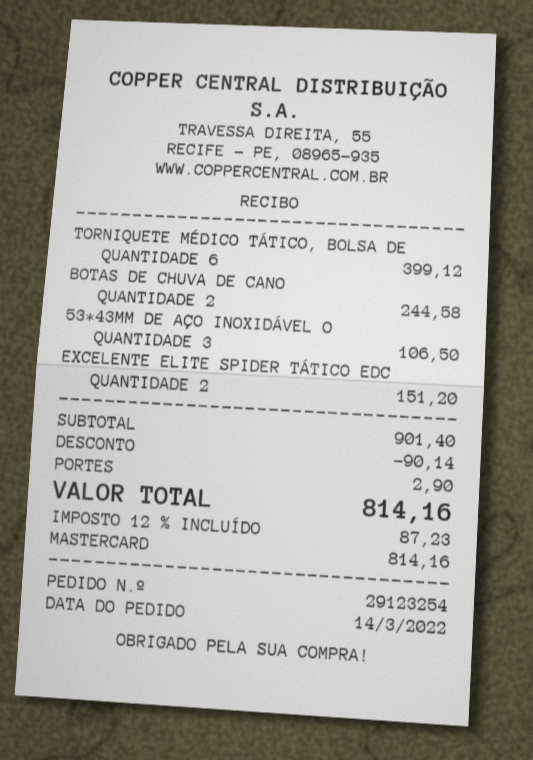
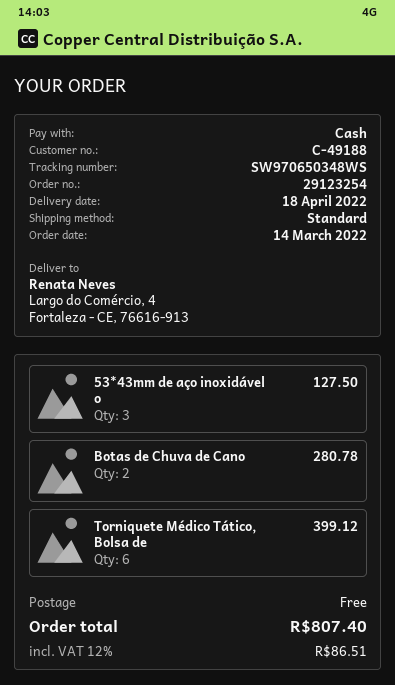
payment method: Mastercard -> cash
BOTAS DE CHUVA DE CANO: 2 for 244.58 -> 2 for 280.78
53*43MM DE AÇO INOXIDÁVEL O: 3 for 106.50 -> 3 for 127.50
EXCELENTE ELITE SPIDER TÁTICO EDC: 2 for 151.20 -> none
discount: 90.14 -> none
shipping: 2.90 -> 0.00
tax: 12% = 87.23 -> 12% = 86.51
total: 814.16 -> 807.40

